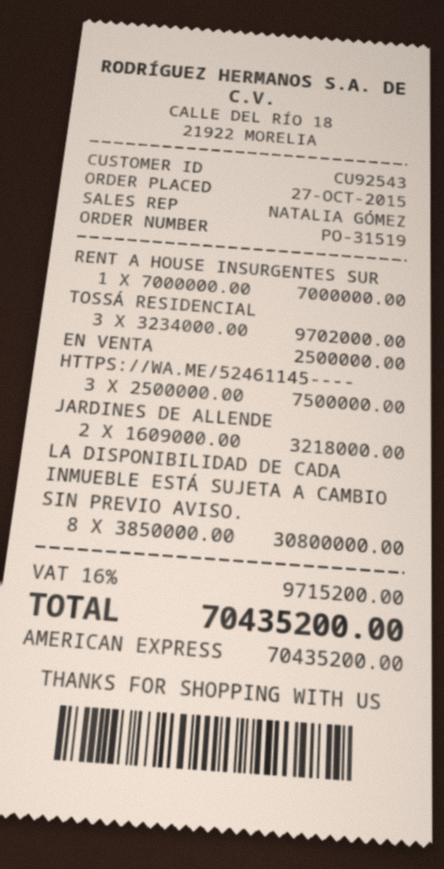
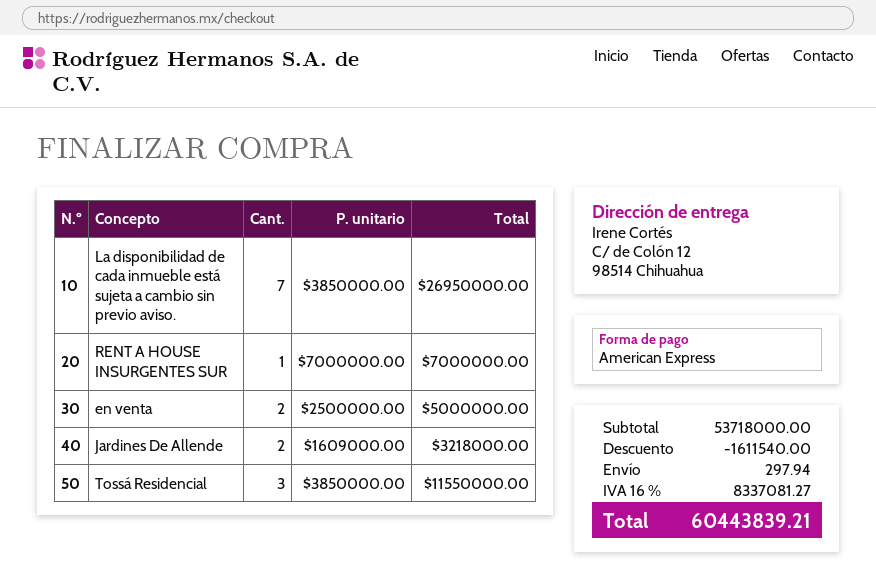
TOSSÁ RESIDENCIAL: 3 x 3234000.00 = 9702000.00 -> 3 x 3850000.00 = 11550000.00
EN VENTA: 1 x 2500000.00 = 2500000.00 -> 2 x 2500000.00 = 5000000.00
HTTPS://WA.ME/52461145----: 3 x 2500000.00 = 7500000.00 -> none
LA DISPONIBILIDAD DE CADA INMUEBLE ESTÁ SUJETA A CAMBIO SIN PREVIO AVISO.: 8 x 3850000.00 = 30800000.00 -> 7 x 3850000.00 = 26950000.00
discount: none -> 1611540.00
shipping: none -> 297.94
tax: 16% = 9715200.00 -> 16% = 8337081.27
total: 70435200.00 -> 60443839.21

